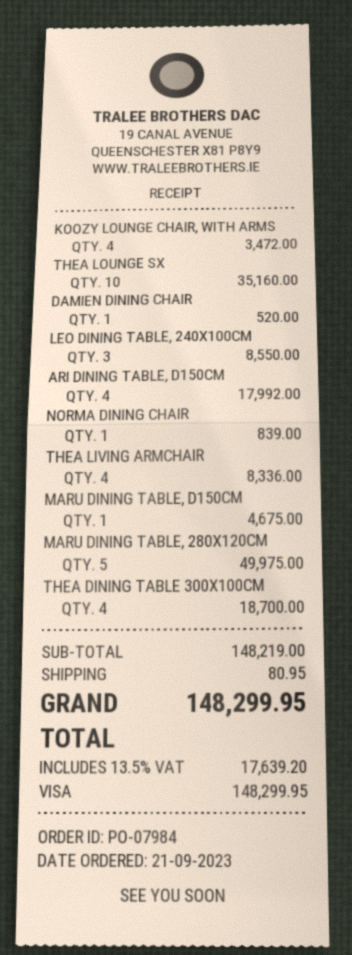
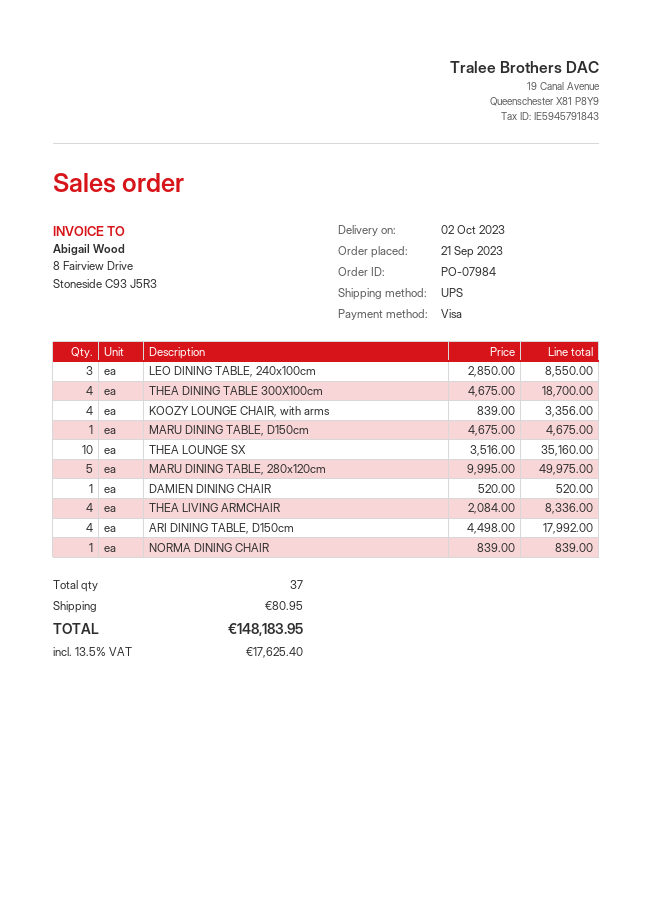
KOOZY LOUNGE CHAIR, WITH ARMS: 4 for 3472.00 -> 4 for 3356.00
tax: 13.5% = 17639.20 -> 13.5% = 17625.40
total: 148299.95 -> 148183.95

